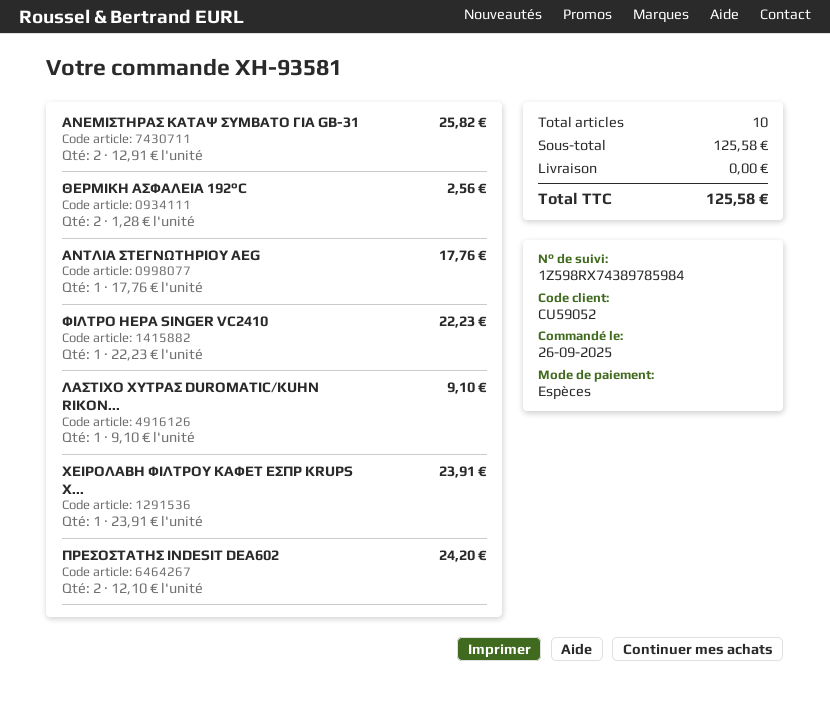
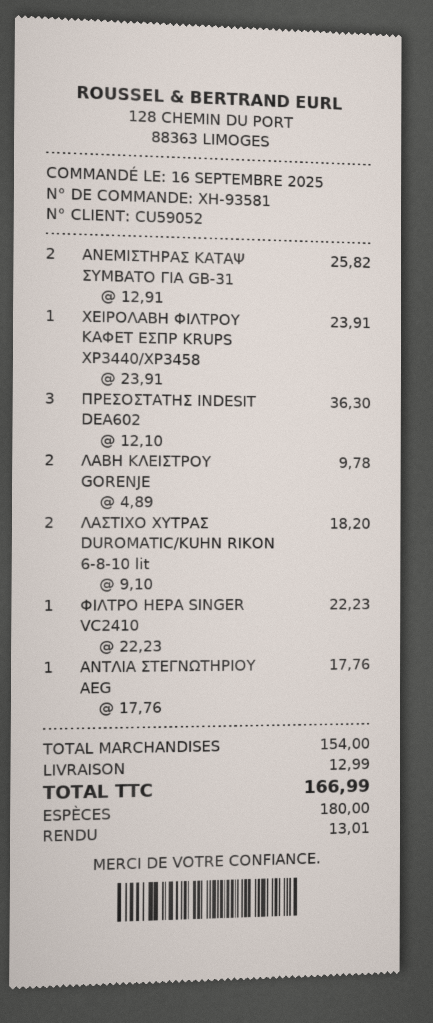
order date: 2025-09-26 -> 2025-09-16
ΘΕΡΜΙΚΗ ΑΣΦΑΛΕΙΑ 192°C: 2 x 1.28 = 2.56 -> none
ΛΑΣΤΙΧΟ ΧΥΤΡΑΣ DUROMATIC/KUHN RIKON...: 1 x 9.10 = 9.10 -> 2 x 9.10 = 18.20
ΠΡΕΣΟΣΤΑΤΗΣ INDESIT DEA602: 2 x 12.10 = 24.20 -> 3 x 12.10 = 36.30
ΛΑΒΗ ΚΛΕΙΣΤΡΟΥ GORENJE: none -> 2 x 4.89 = 9.78
subtotal: 125.58 -> 154.00
shipping: 0.00 -> 12.99
total: 125.58 -> 166.99

